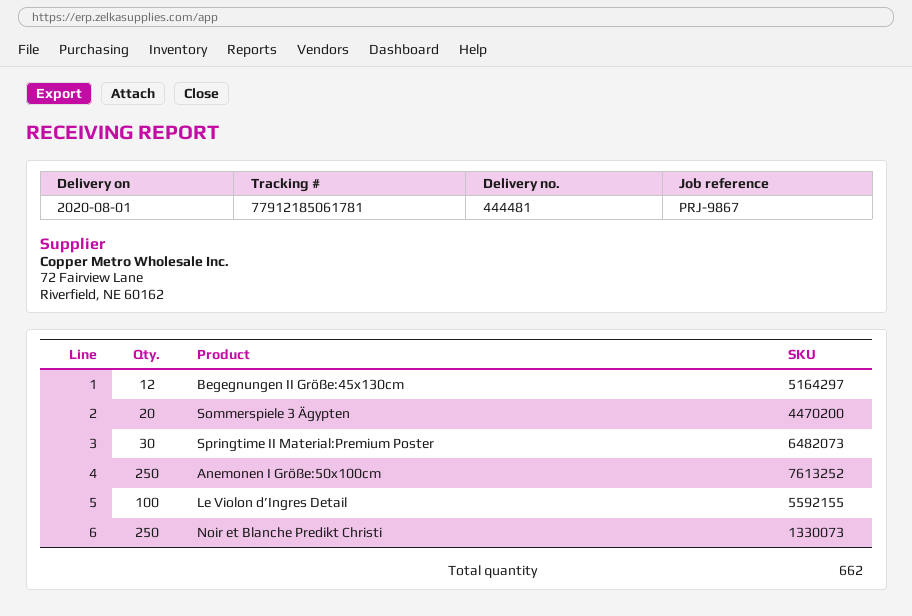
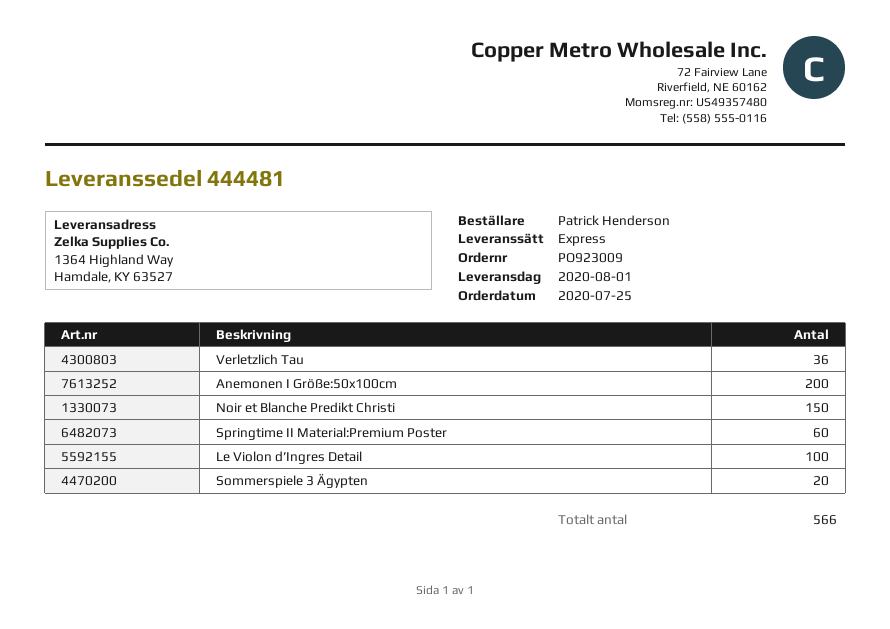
Begegnungen II Größe:45x130cm: 12 -> none
Springtime II Material:Premium Poster: 30 -> 60
Anemonen I Größe:50x100cm: 250 -> 200
Noir et Blanche Predikt Christi: 250 -> 150
Verletzlich Tau: none -> 36
total quantity: 662 -> 566

